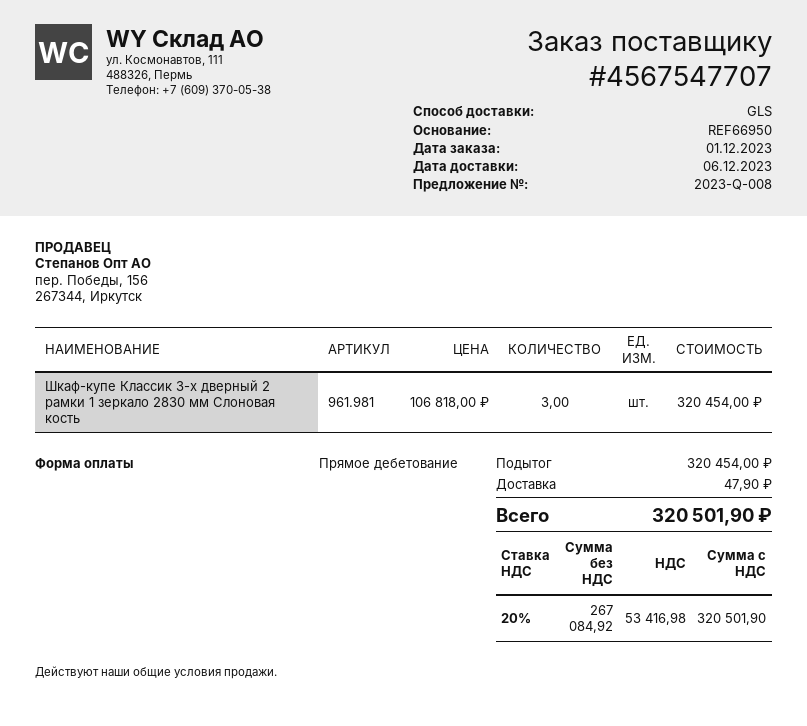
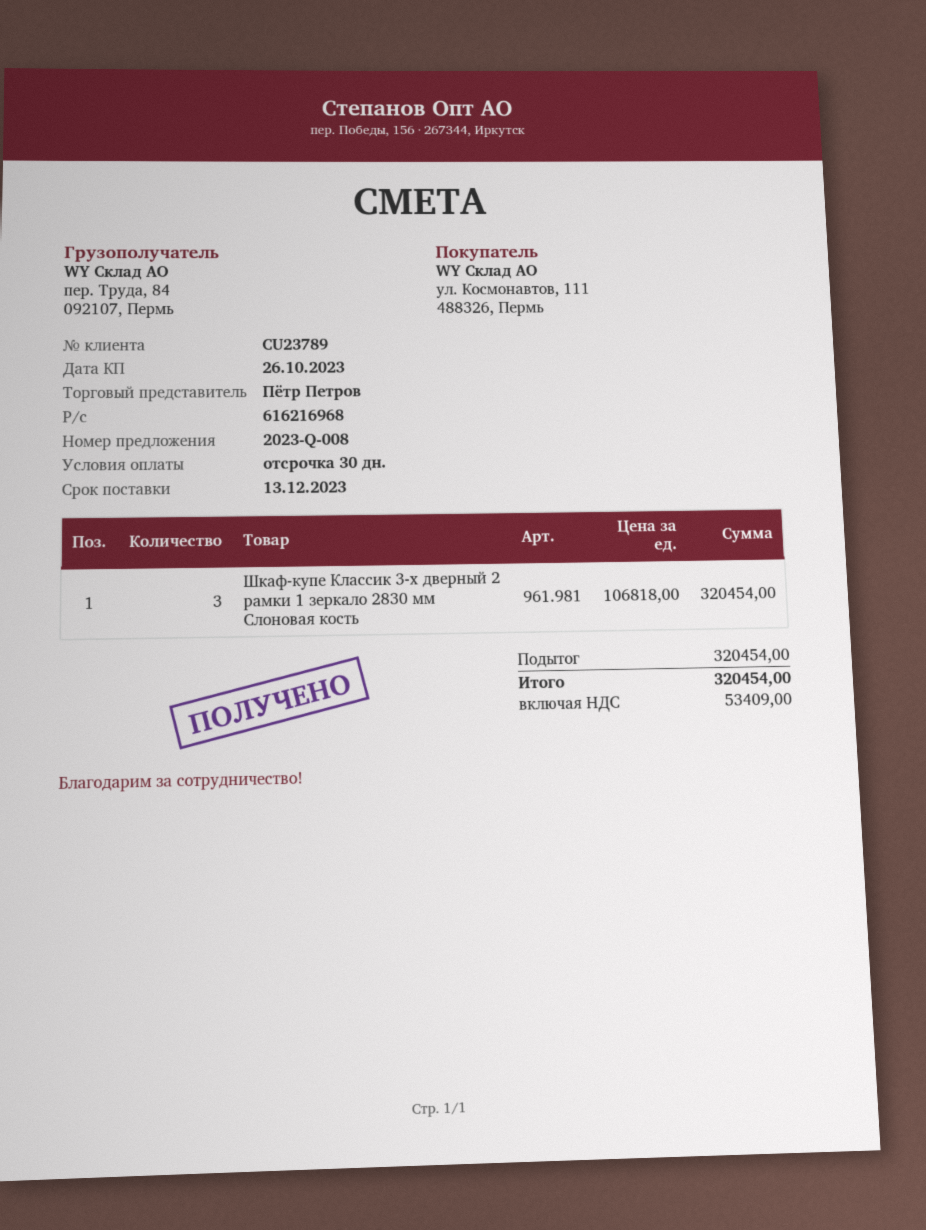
delivery date: 2023-12-06 -> 2023-12-13
shipping: 47.90 -> none
tax: 53416.98 -> 53409.00
total: 320501.90 -> 320454.00

